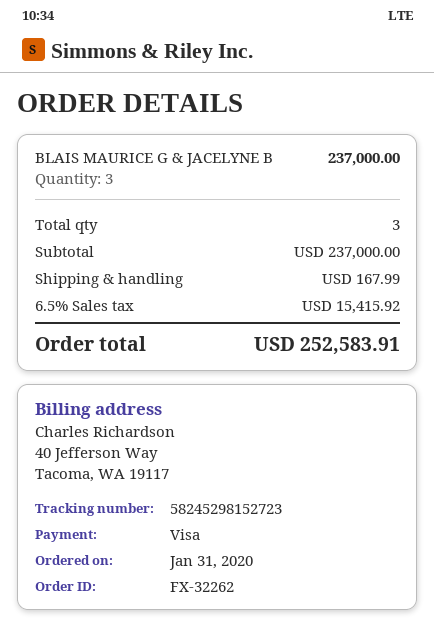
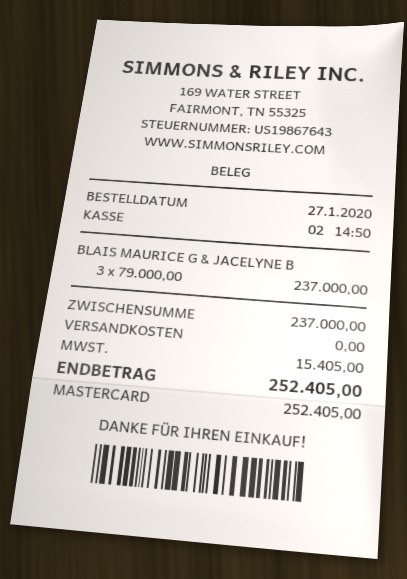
order date: 2020-01-31 -> 2020-01-27
payment method: Visa -> Mastercard
shipping: 167.99 -> 0.00
tax: 15415.92 -> 15405.00
total: 252583.91 -> 252405.00

